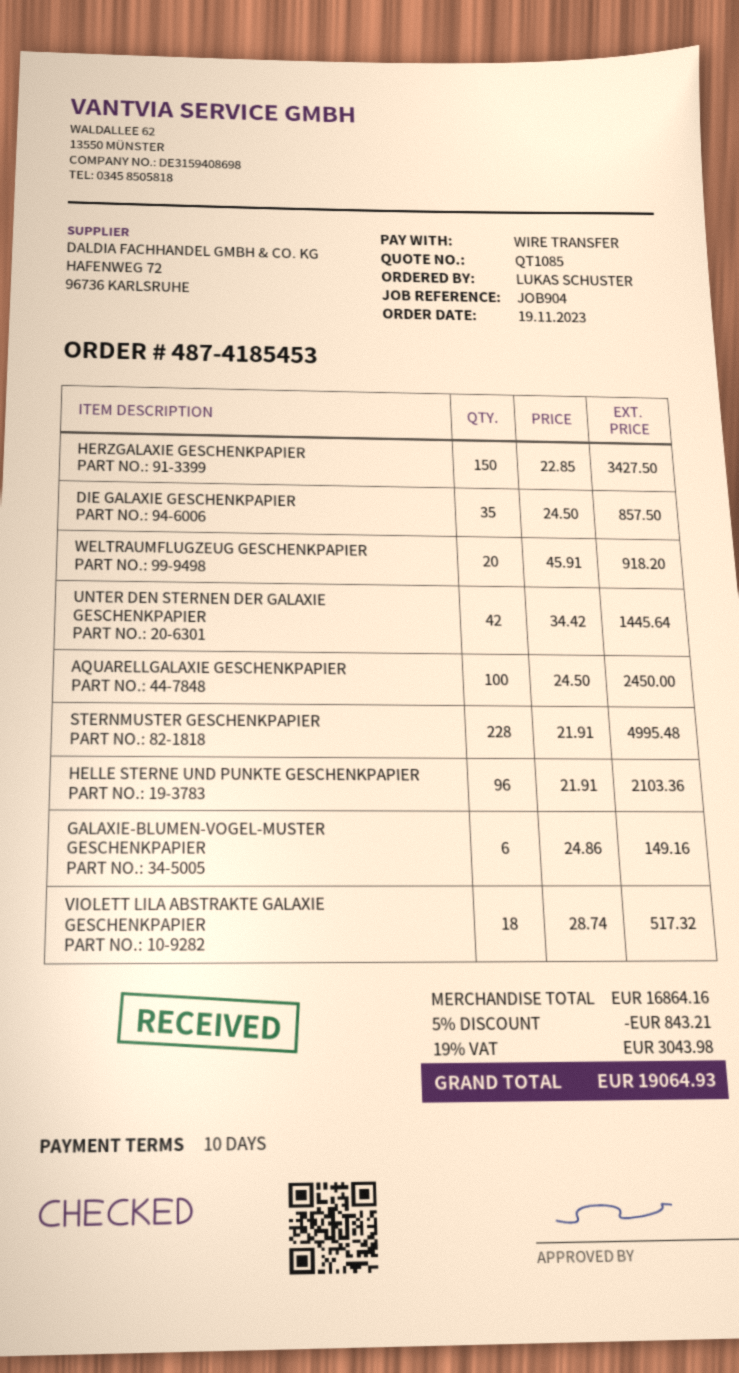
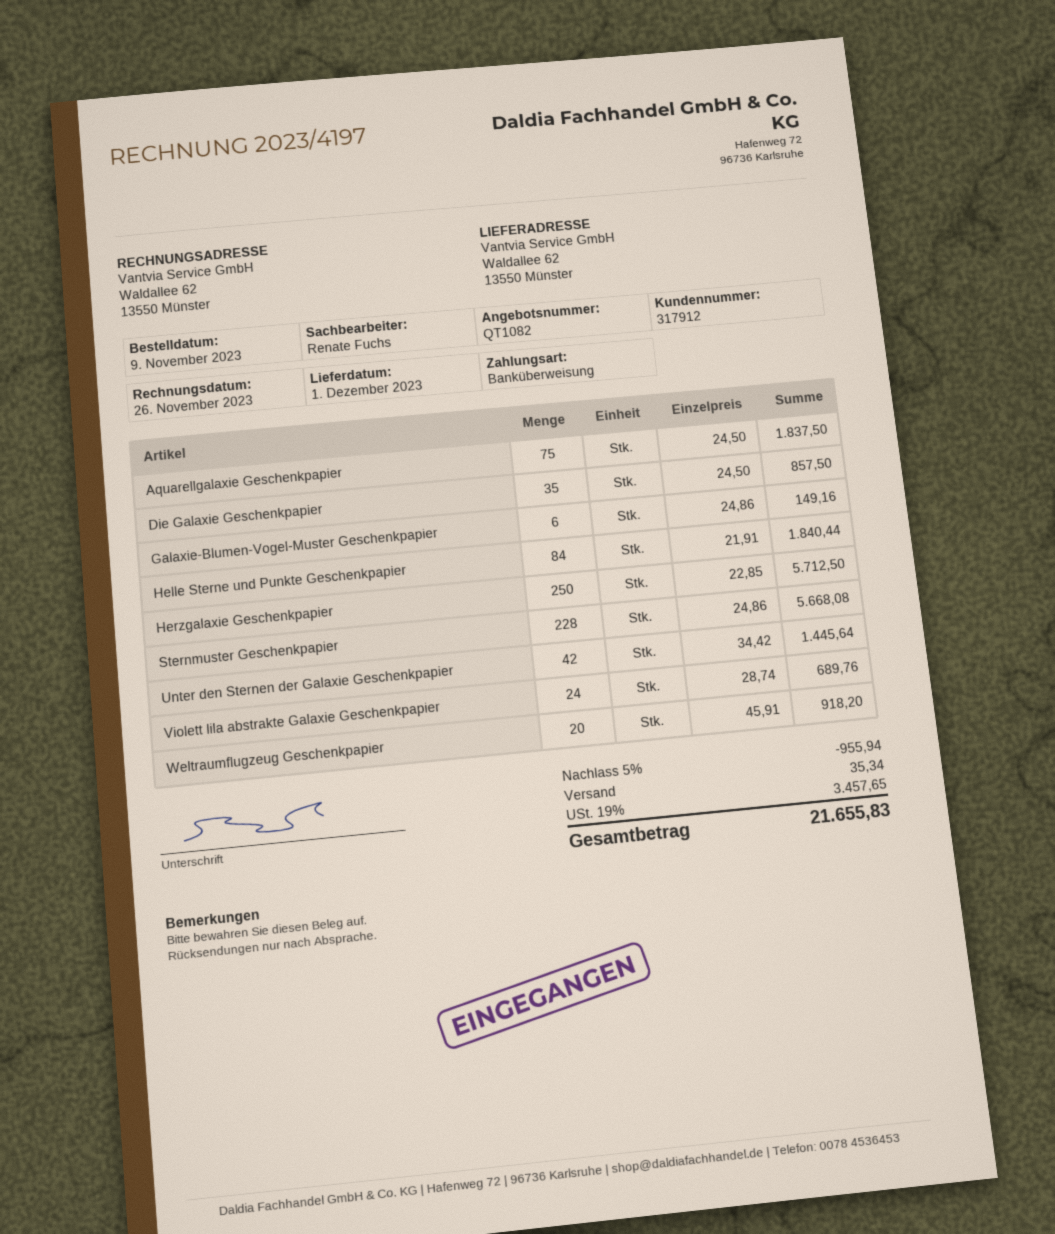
quote number: QT1085 -> QT1082
order date: 2023-11-19 -> 2023-11-09
HERZGALAXIE GESCHENKPAPIER: 150 x 22.85 = 3427.50 -> 250 x 22.85 = 5712.50
AQUARELLGALAXIE GESCHENKPAPIER: 100 x 24.50 = 2450.00 -> 75 x 24.50 = 1837.50
STERNMUSTER GESCHENKPAPIER: 228 x 21.91 = 4995.48 -> 228 x 24.86 = 5668.08
HELLE STERNE UND PUNKTE GESCHENKPAPIER: 96 x 21.91 = 2103.36 -> 84 x 21.91 = 1840.44
VIOLETT LILA ABSTRAKTE GALAXIE GESCHENKPAPIER: 18 x 28.74 = 517.32 -> 24 x 28.74 = 689.76
discount: 5% = 843.21 -> 5% = 955.94
shipping: none -> 35.34
tax: 19% = 3043.98 -> 19% = 3457.65
total: 19064.93 -> 21655.83

